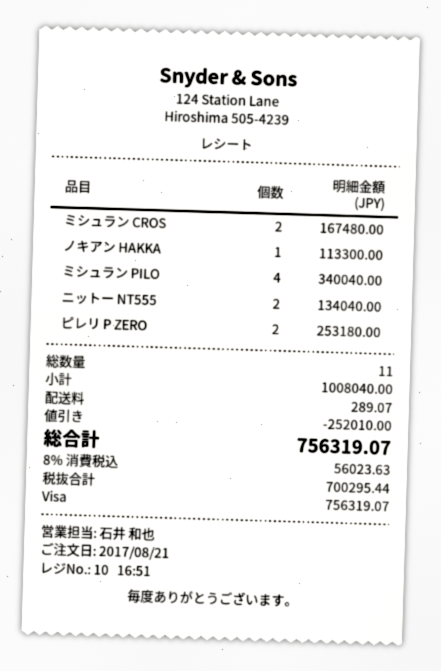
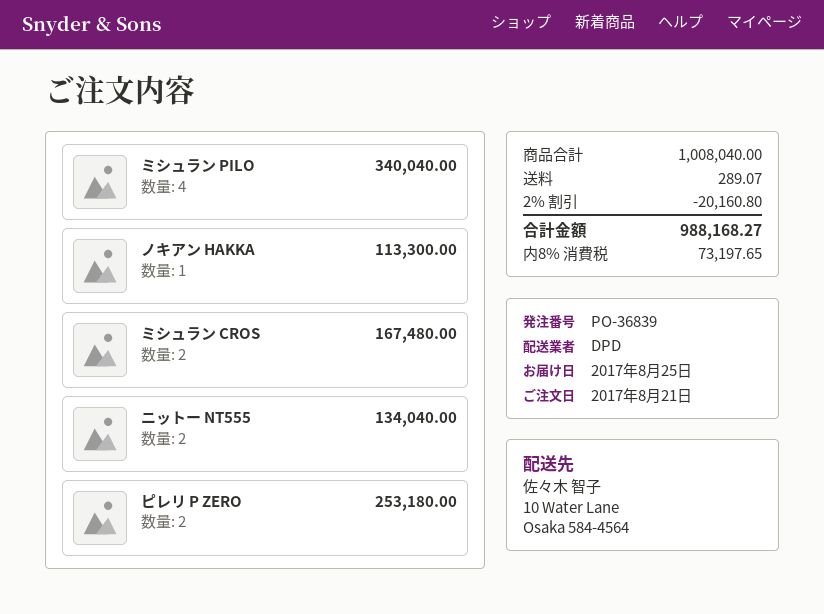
discount: 252010.00 -> 20160.80
tax: 8% = 56023.63 -> 8% = 73197.65
total: 756319.07 -> 988168.27

